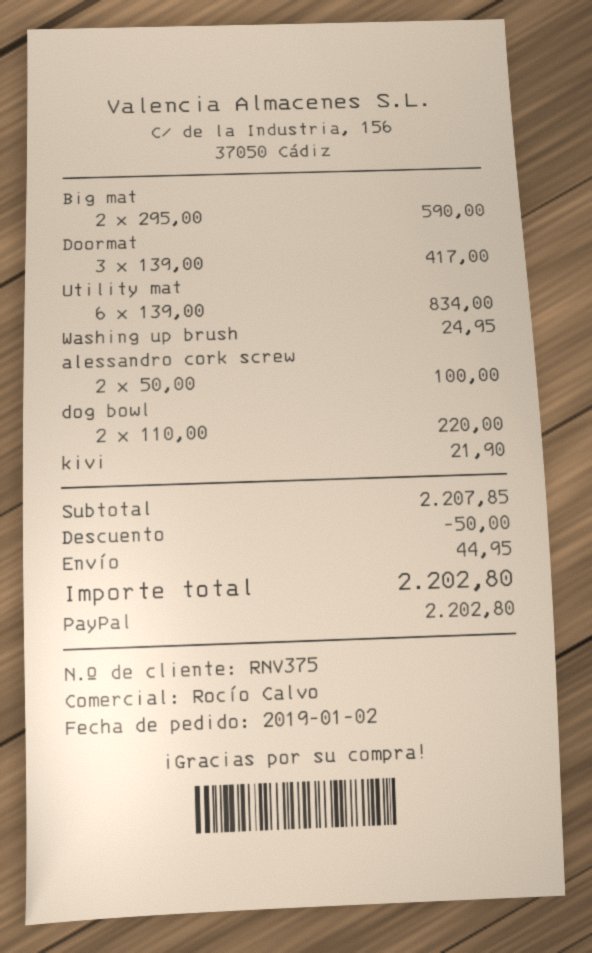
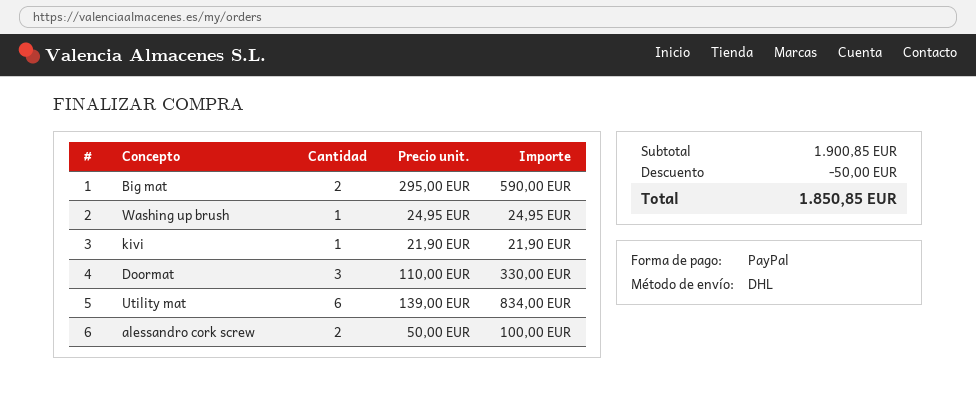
Doormat: 3 x 139.00 = 417.00 -> 3 x 110.00 = 330.00
dog bowl: 2 x 110.00 = 220.00 -> none
subtotal: 2207.85 -> 1900.85
shipping: 44.95 -> none
total: 2202.80 -> 1850.85

